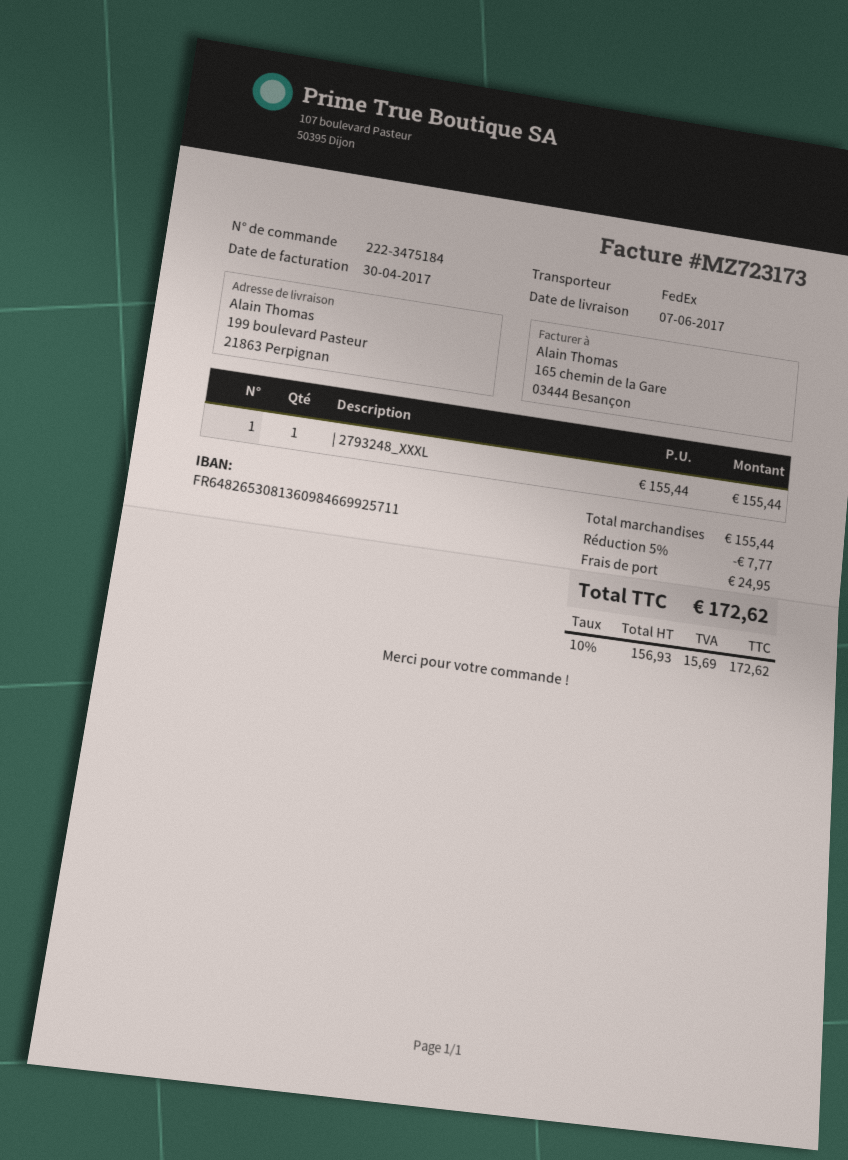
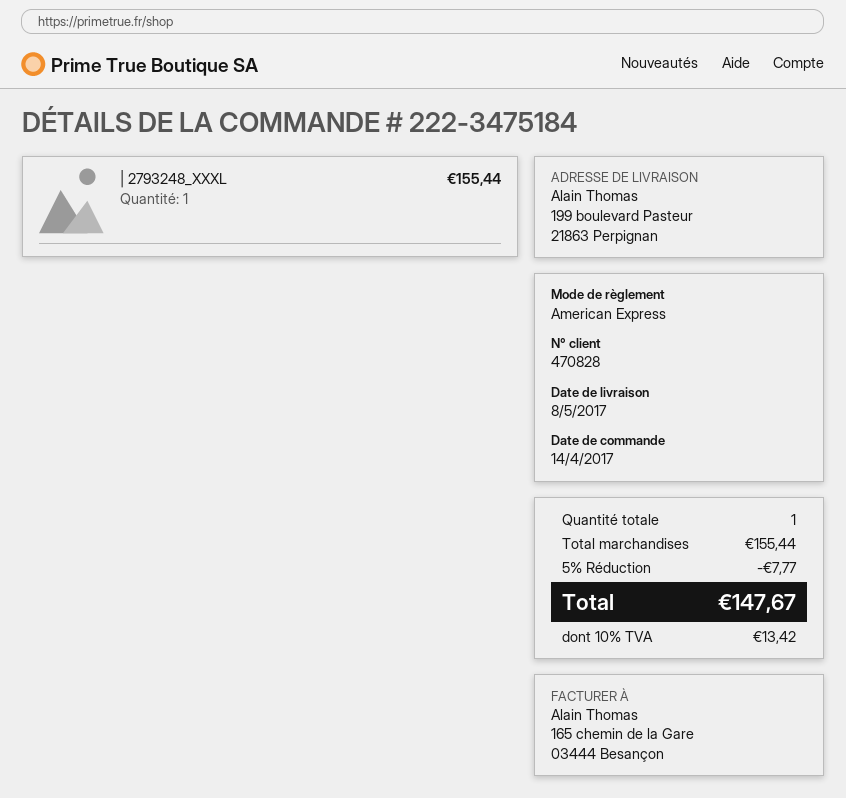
delivery date: 2017-06-07 -> 2017-05-08
shipping: 24.95 -> none
tax: 10% = 15.69 -> 10% = 13.42
total: 172.62 -> 147.67

